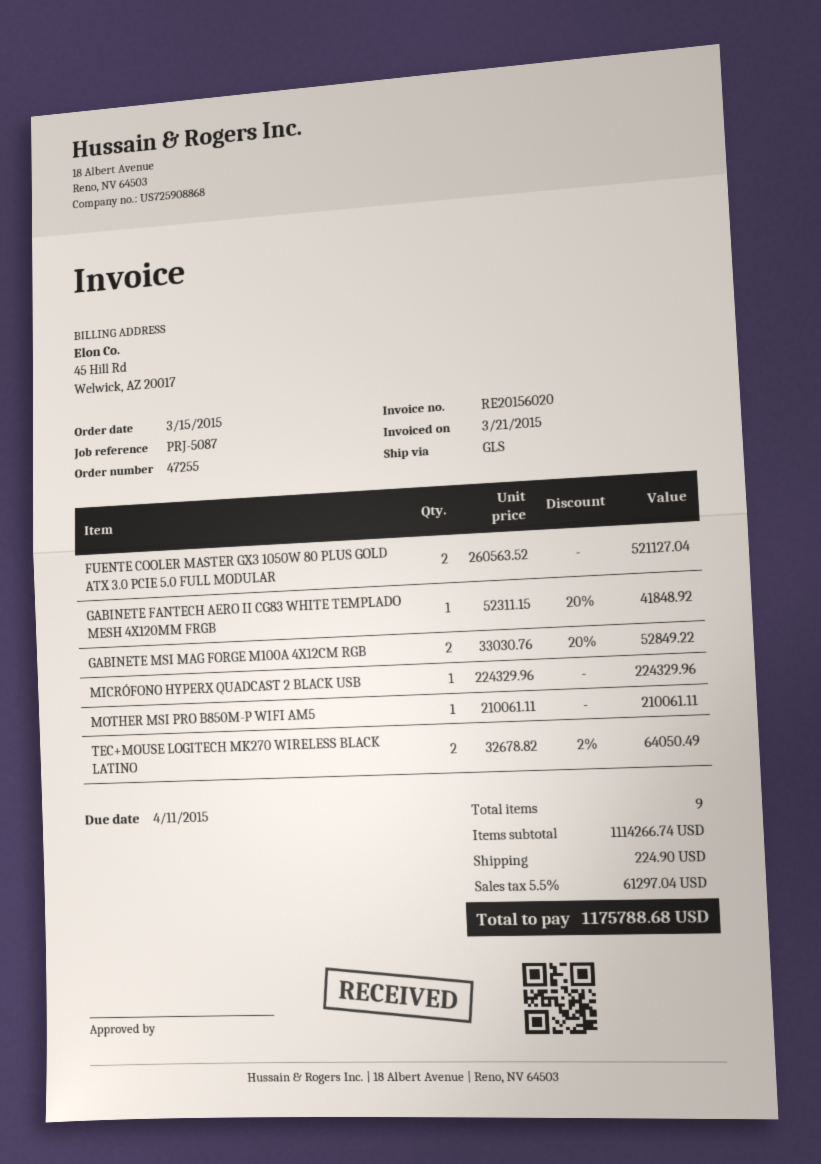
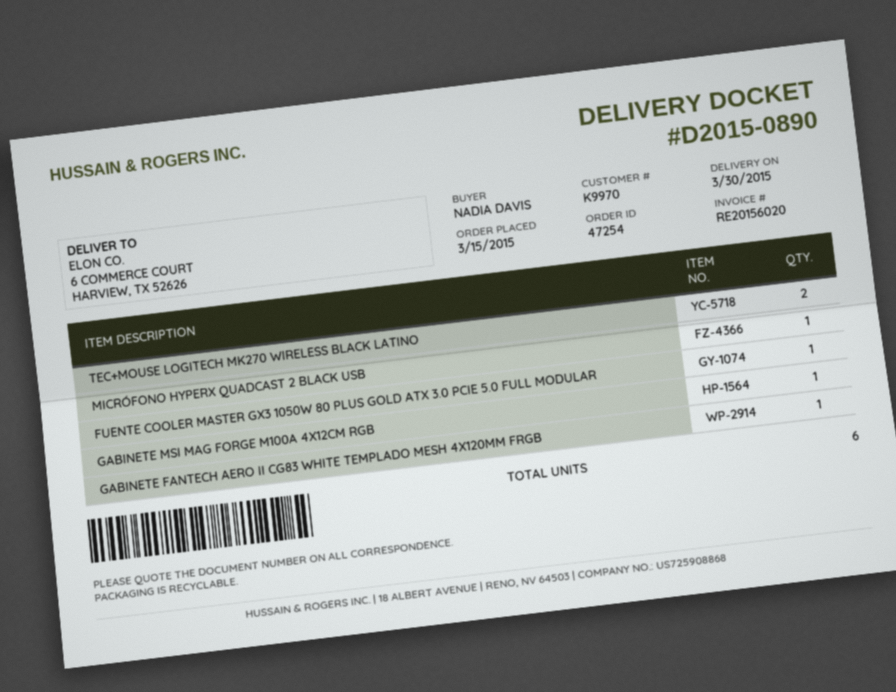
order number: 47255 -> 47254
FUENTE COOLER MASTER GX3 1050W 80 PLUS GOLD ATX 3.0 PCIE 5.0 FULL MODULAR: 2 -> 1
GABINETE MSI MAG FORGE M100A 4X12CM RGB: 2 -> 1
MOTHER MSI PRO B850M-P WIFI AM5: 1 -> none
total quantity: 9 -> 6

